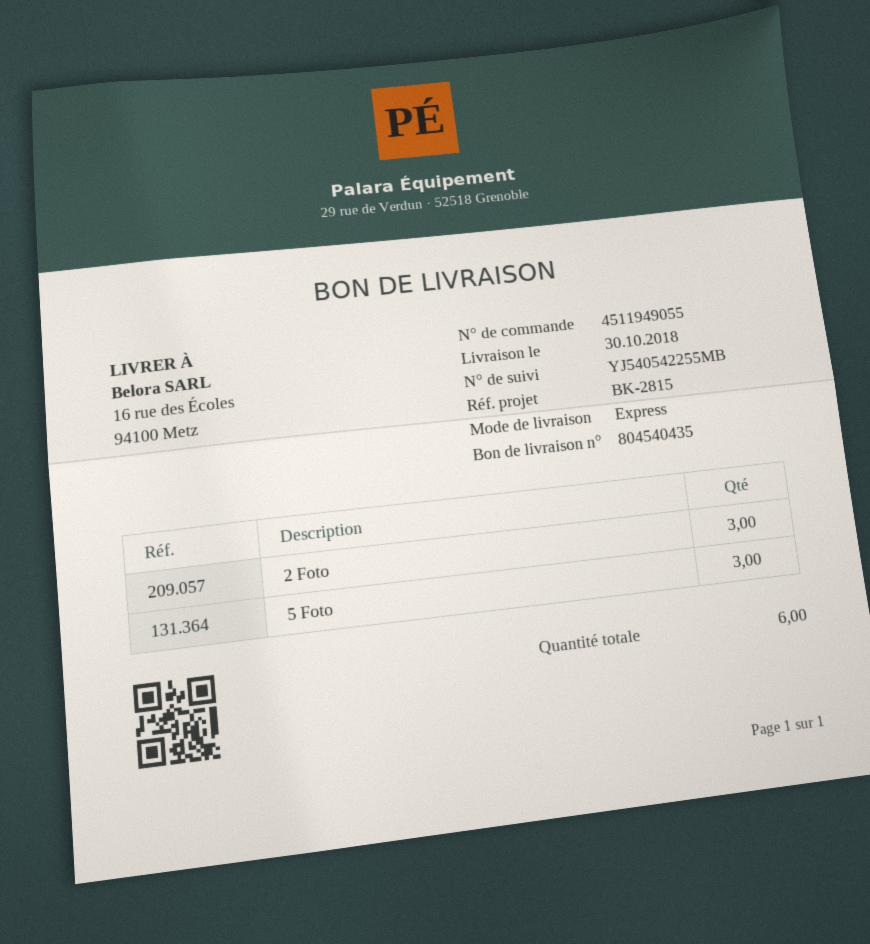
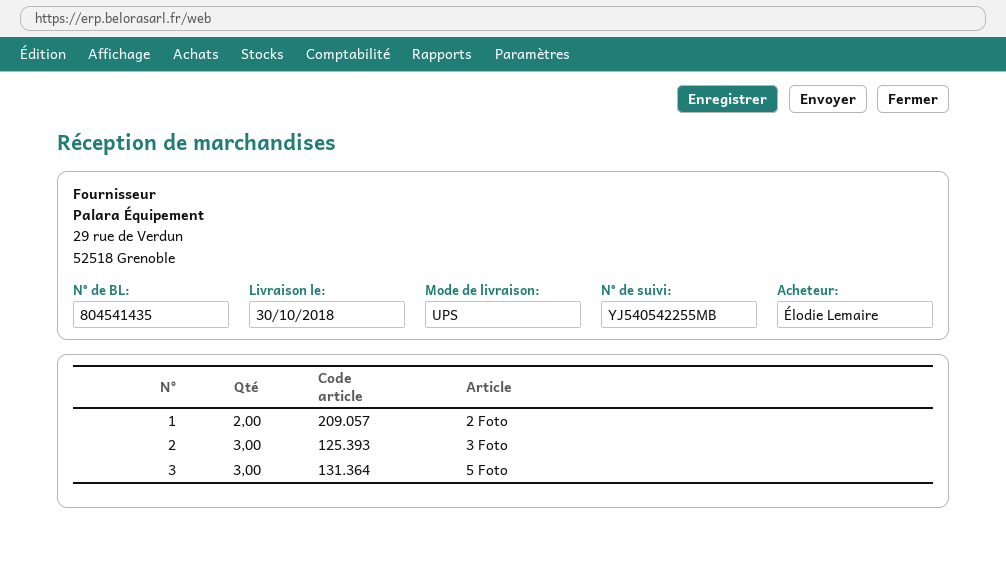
delivery note number: 804540435 -> 804541435
shipping method: express -> UPS
2 Foto: 3 -> 2
3 Foto: none -> 3

